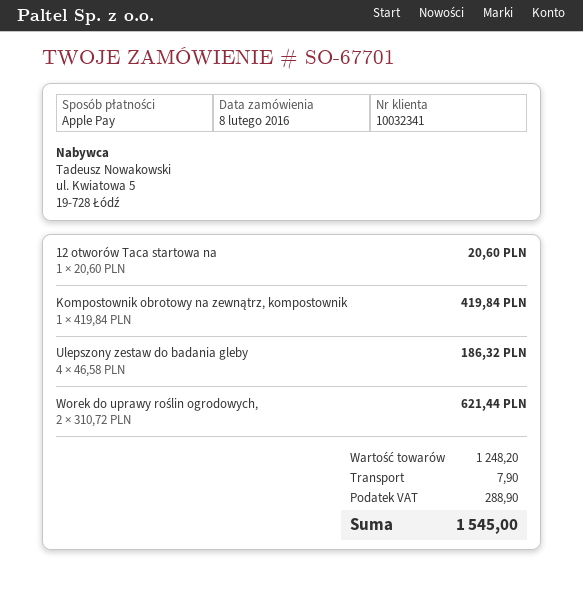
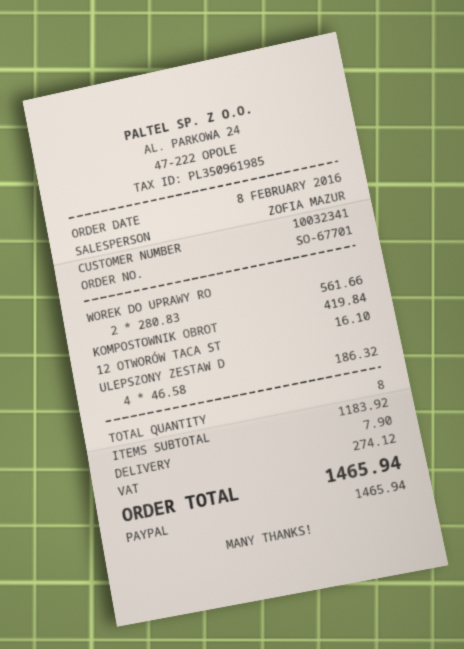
payment method: Apple Pay -> PayPal
12 otworów Taca startowa na: 1 x 20.60 = 20.60 -> 1 x 16.10 = 16.10
Worek do uprawy roślin ogrodowych,: 2 x 310.72 = 621.44 -> 2 x 280.83 = 561.66
subtotal: 1248.20 -> 1183.92
tax: 288.90 -> 274.12
total: 1545.00 -> 1465.94

